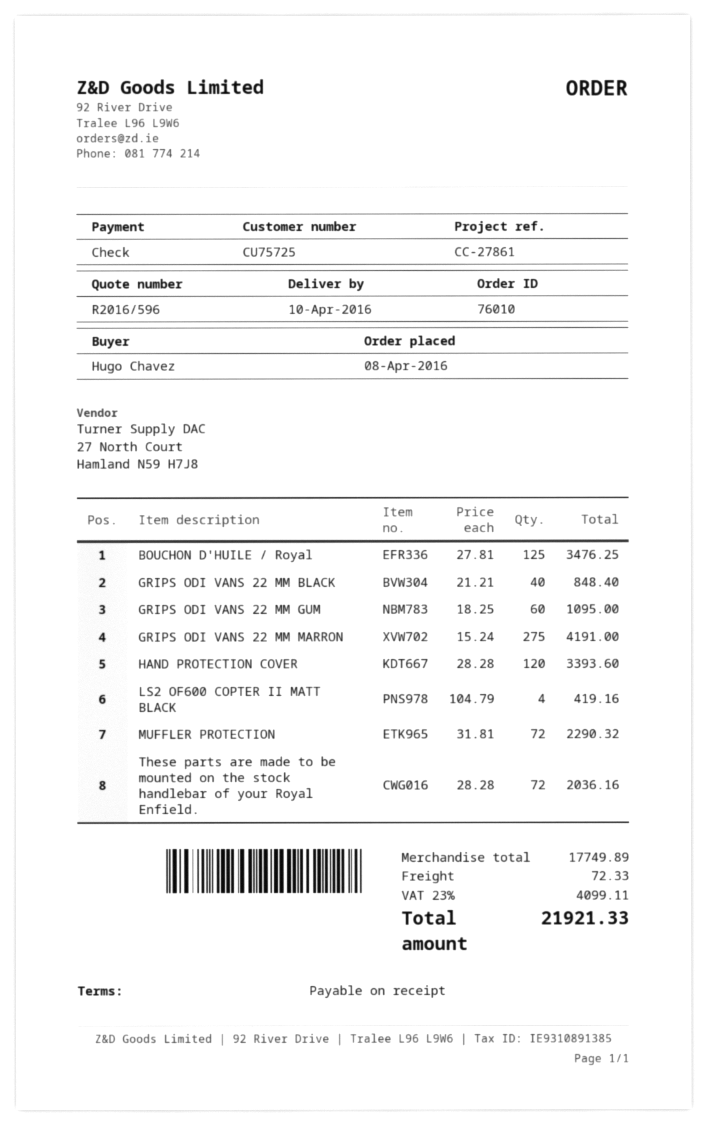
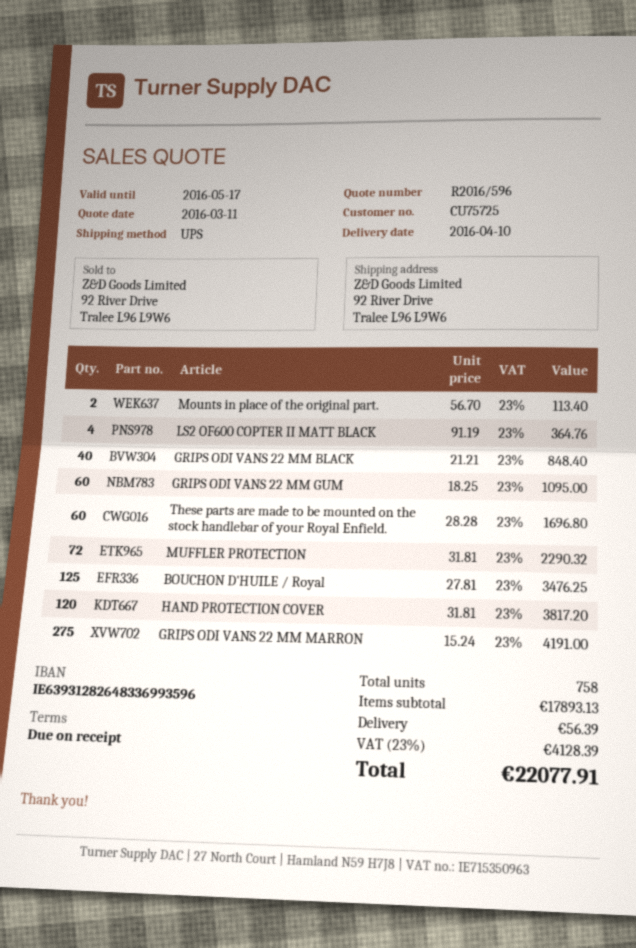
HAND PROTECTION COVER: 120 x 28.28 = 3393.60 -> 120 x 31.81 = 3817.20
LS2 OF600 COPTER II MATT BLACK: 4 x 104.79 = 419.16 -> 4 x 91.19 = 364.76
These parts are made to be mounted on the stock handlebar of your Royal Enfield.: 72 x 28.28 = 2036.16 -> 60 x 28.28 = 1696.80
Mounts in place of the original part.: none -> 2 x 56.70 = 113.40
subtotal: 17749.89 -> 17893.13
shipping: 72.33 -> 56.39
tax: 23% = 4099.11 -> 23% = 4128.39
total: 21921.33 -> 22077.91

